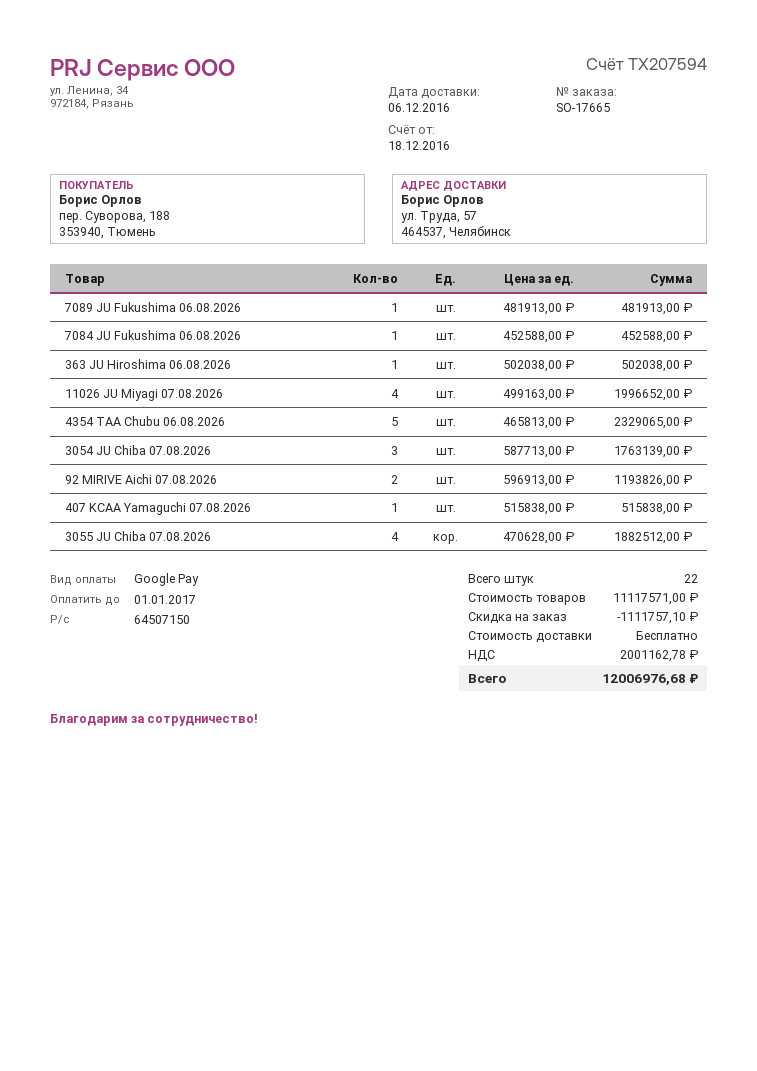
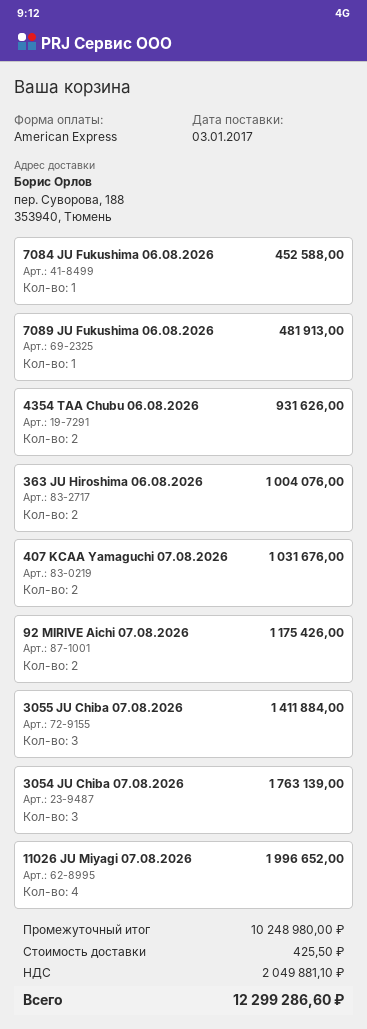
delivery date: 2016-12-06 -> 2017-01-03
payment method: Google Pay -> American Express
ship to: ул. Труда, 57, 464537, Челябинск -> пер. Суворова, 188, 353940, Тюмень
363 JU Hiroshima 06.08.2026: 1 for 502038.00 -> 2 for 1004076.00
4354 TAA Chubu 06.08.2026: 5 for 2329065.00 -> 2 for 931626.00
92 MIRIVE Aichi 07.08.2026: 2 for 1193826.00 -> 2 for 1175426.00
407 KCAA Yamaguchi 07.08.2026: 1 for 515838.00 -> 2 for 1031676.00
3055 JU Chiba 07.08.2026: 4 for 1882512.00 -> 3 for 1411884.00
subtotal: 11117571.00 -> 10248980.00
discount: 1111757.10 -> none
shipping: 0.00 -> 425.50
tax: 2001162.78 -> 2049881.10
total: 12006976.68 -> 12299286.60

